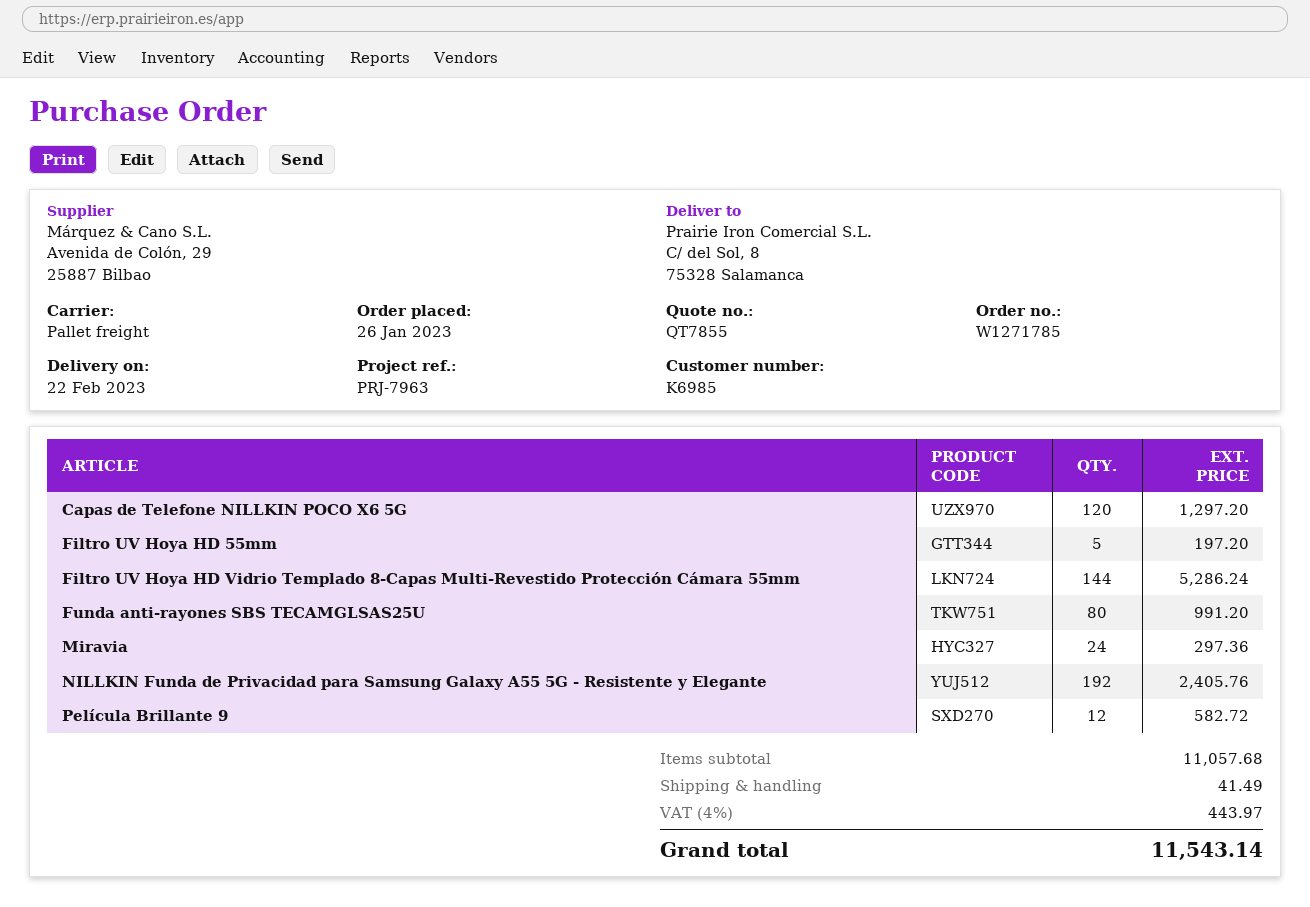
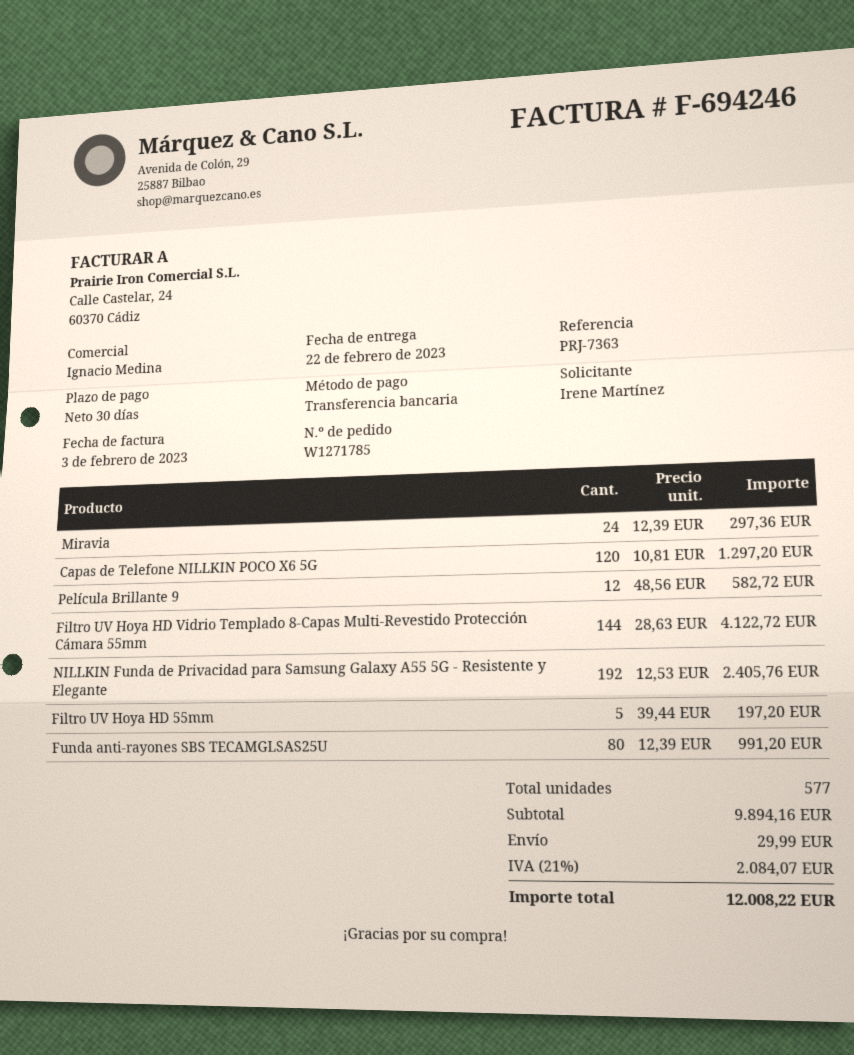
reference: PRJ-7963 -> PRJ-7363
Filtro UV Hoya HD Vidrio Templado 8-Capas Multi-Revestido Protección Cámara 55mm: 144 for 5286.24 -> 144 for 4122.72
subtotal: 11057.68 -> 9894.16
shipping: 41.49 -> 29.99
tax: 4% = 443.97 -> 21% = 2084.07
total: 11543.14 -> 12008.22

